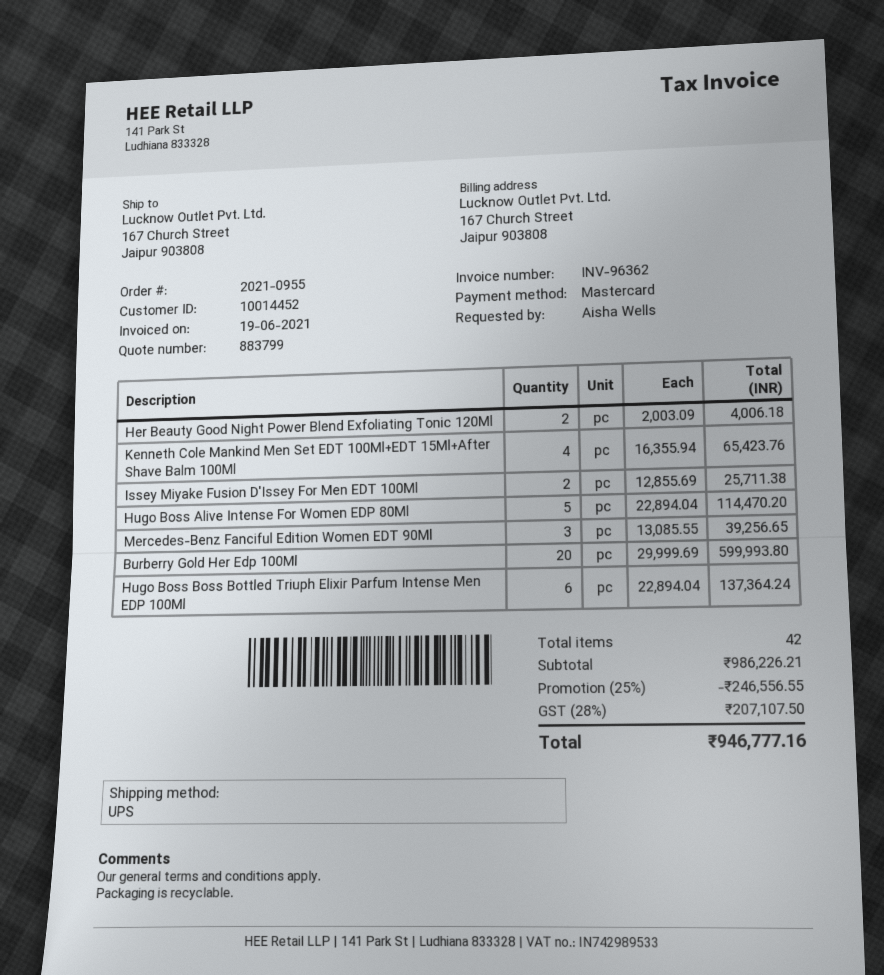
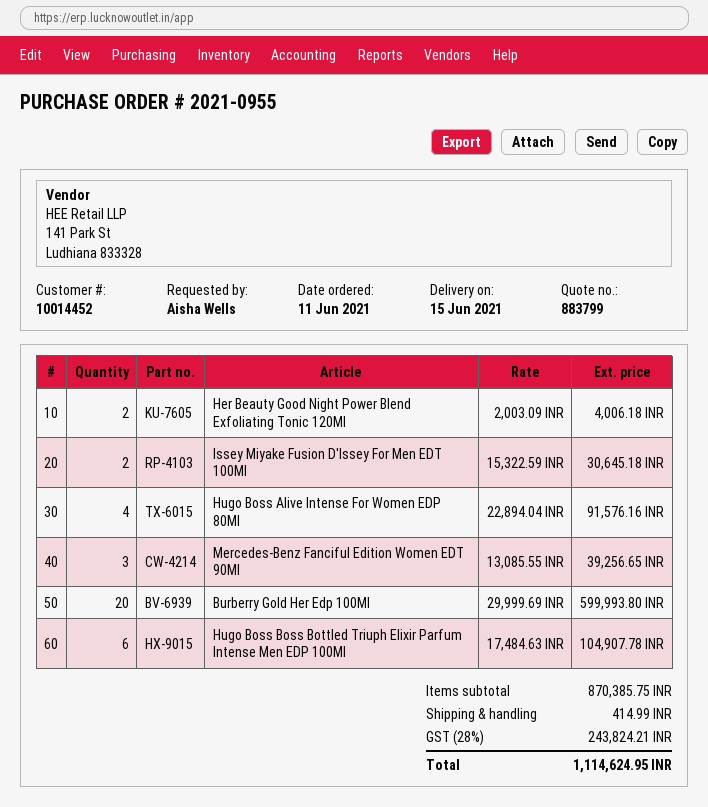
Kenneth Cole Mankind Men Set EDT 100Ml+EDT 15Ml+After Shave Balm 100Ml: 4 x 16355.94 = 65423.76 -> none
Issey Miyake Fusion D'Issey For Men EDT 100Ml: 2 x 12855.69 = 25711.38 -> 2 x 15322.59 = 30645.18
Hugo Boss Alive Intense For Women EDP 80Ml: 5 x 22894.04 = 114470.20 -> 4 x 22894.04 = 91576.16
Hugo Boss Boss Bottled Triuph Elixir Parfum Intense Men EDP 100Ml: 6 x 22894.04 = 137364.24 -> 6 x 17484.63 = 104907.78
subtotal: 986226.21 -> 870385.75
discount: 25% = 246556.55 -> none
shipping: none -> 414.99
tax: 28% = 207107.50 -> 28% = 243824.21
total: 946777.16 -> 1114624.95

